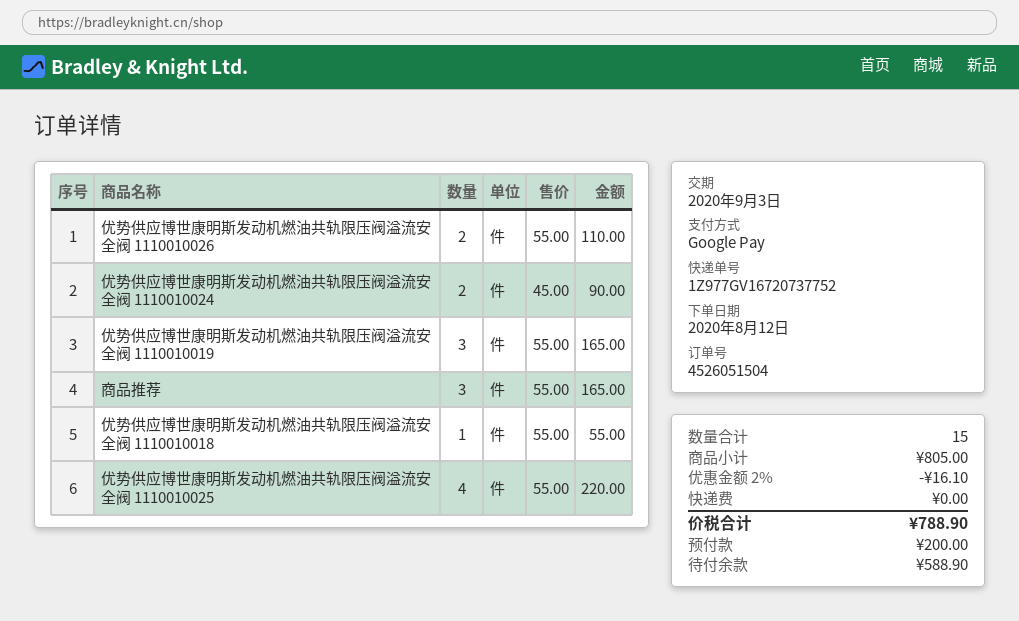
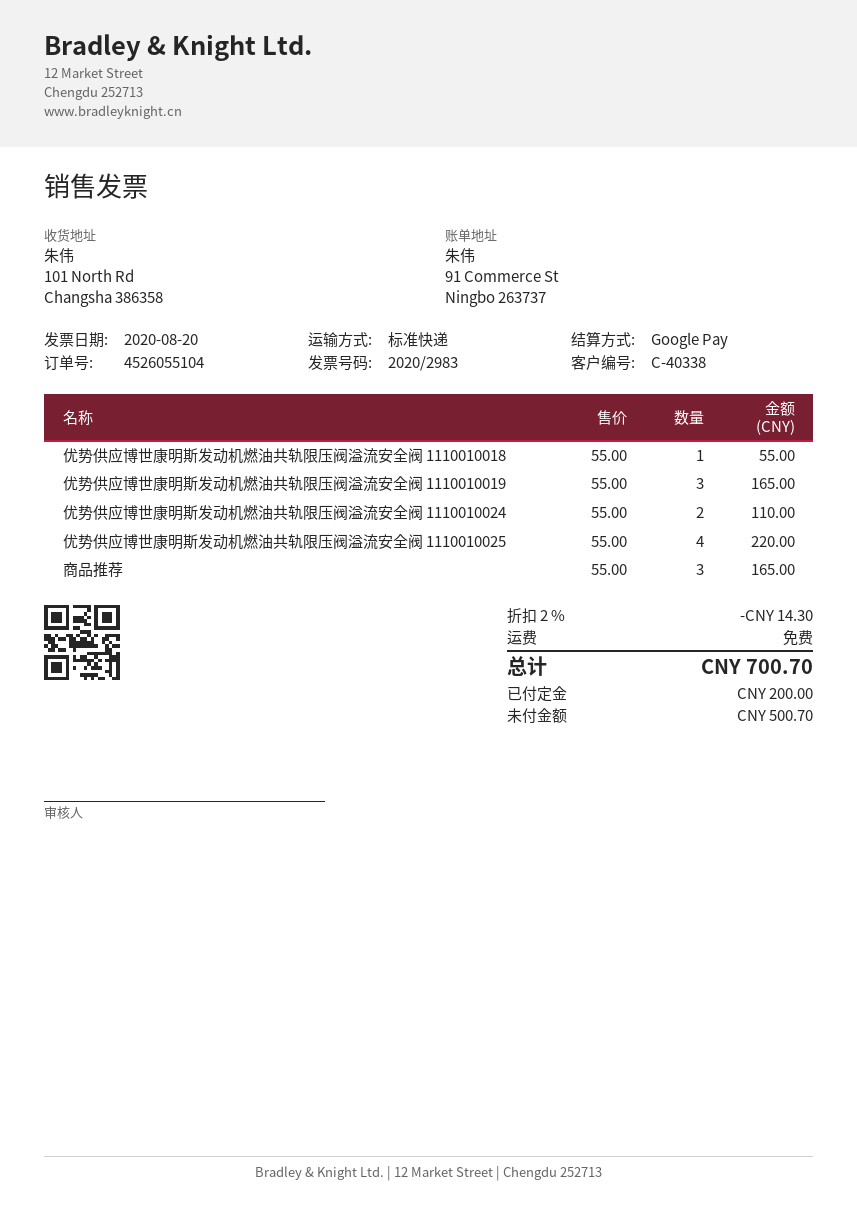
order number: 4526051504 -> 4526055104
优势供应博世康明斯发动机燃油共轨限压阀溢流安全阀 1110010026: 2 x 55.00 = 110.00 -> none
优势供应博世康明斯发动机燃油共轨限压阀溢流安全阀 1110010024: 2 x 45.00 = 90.00 -> 2 x 55.00 = 110.00
discount: 2% = 16.10 -> 2% = 14.30
total: 788.90 -> 700.70
balance: 588.90 -> 500.70

